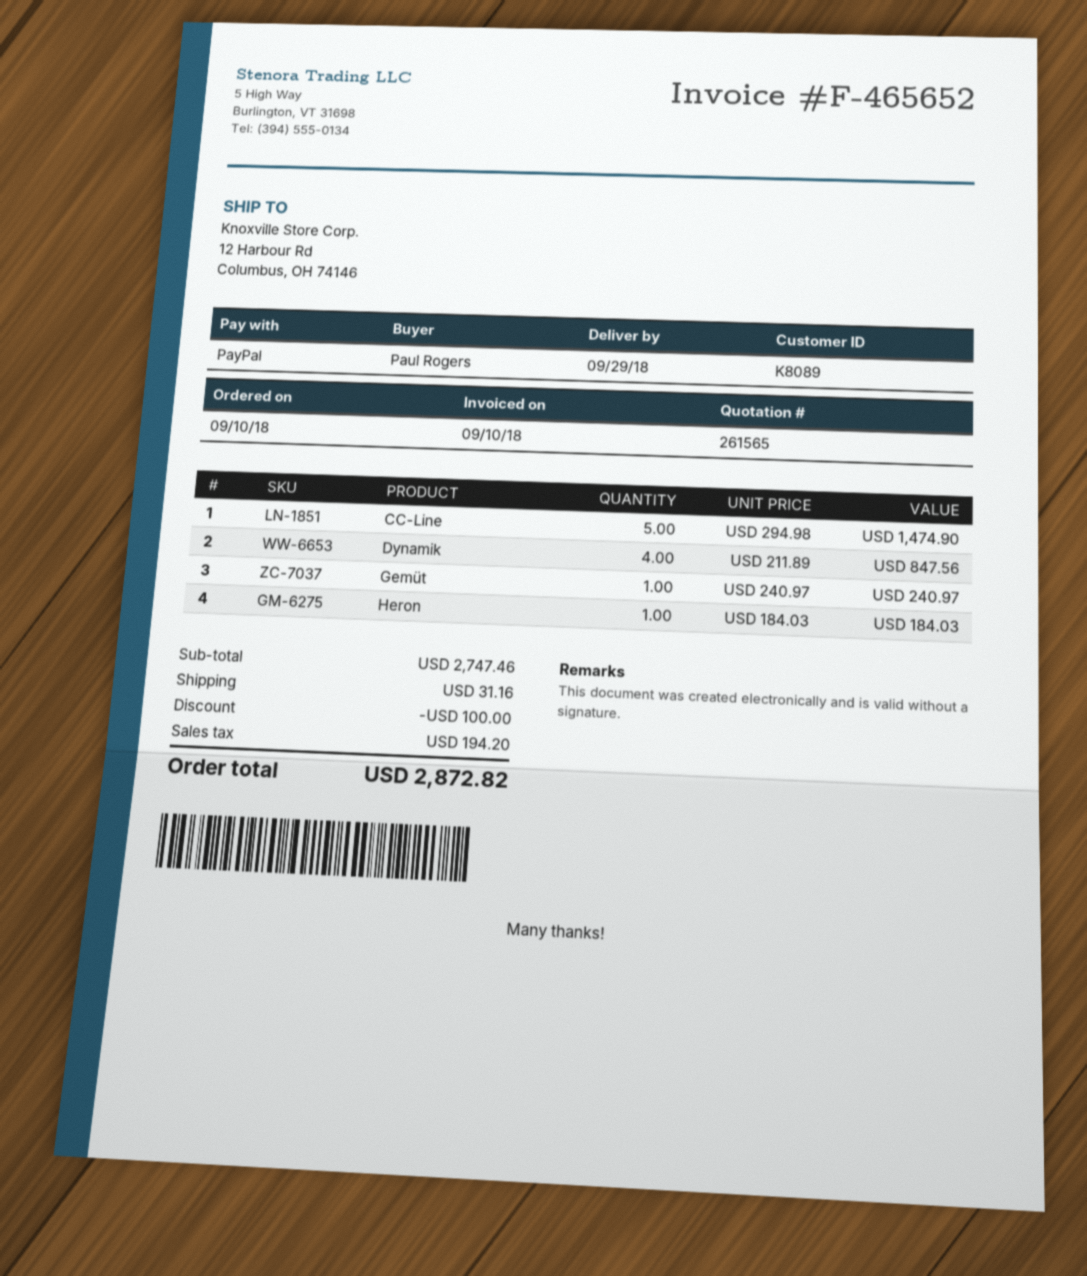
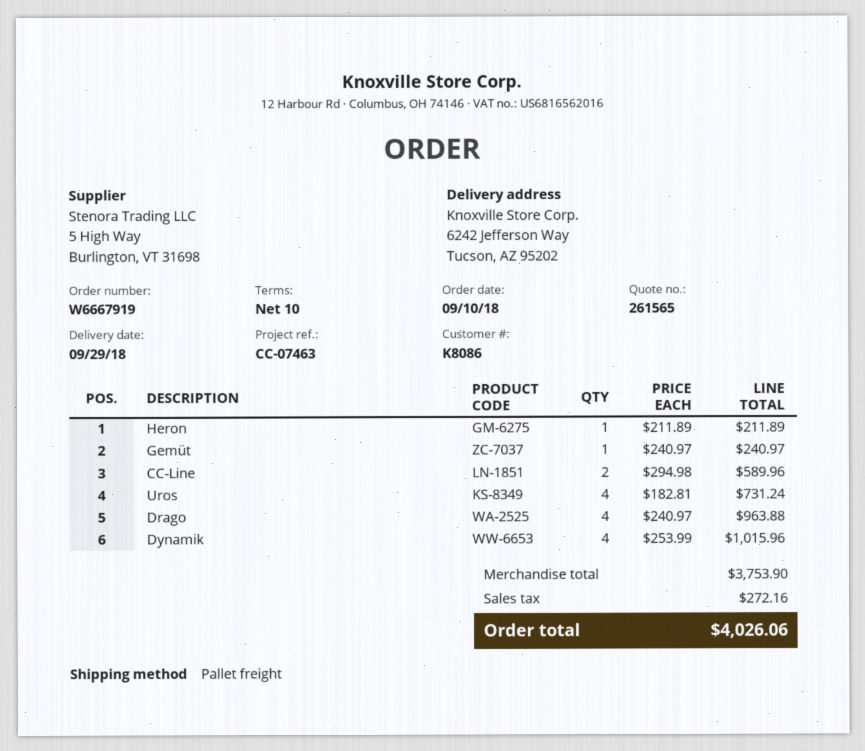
customer number: K8089 -> K8086
ship to: 12 Harbour Rd, Columbus, OH 74146 -> 6242 Jefferson Way, Tucson, AZ 95202
CC-Line: 5 x 294.98 = 1474.90 -> 2 x 294.98 = 589.96
Dynamik: 4 x 211.89 = 847.56 -> 4 x 253.99 = 1015.96
Heron: 1 x 184.03 = 184.03 -> 1 x 211.89 = 211.89
Uros: none -> 4 x 182.81 = 731.24
Drago: none -> 4 x 240.97 = 963.88
subtotal: 2747.46 -> 3753.90
discount: 100.00 -> none
shipping: 31.16 -> none
tax: 194.20 -> 272.16
total: 2872.82 -> 4026.06

